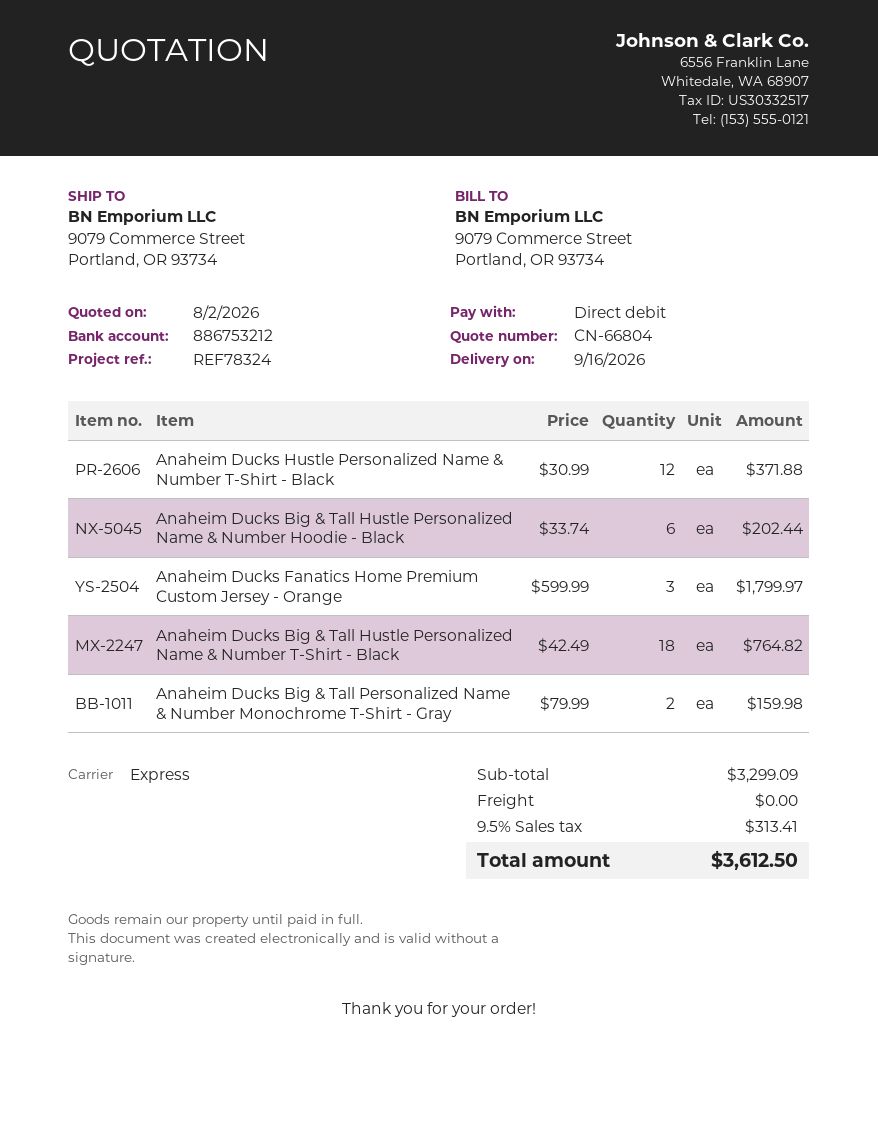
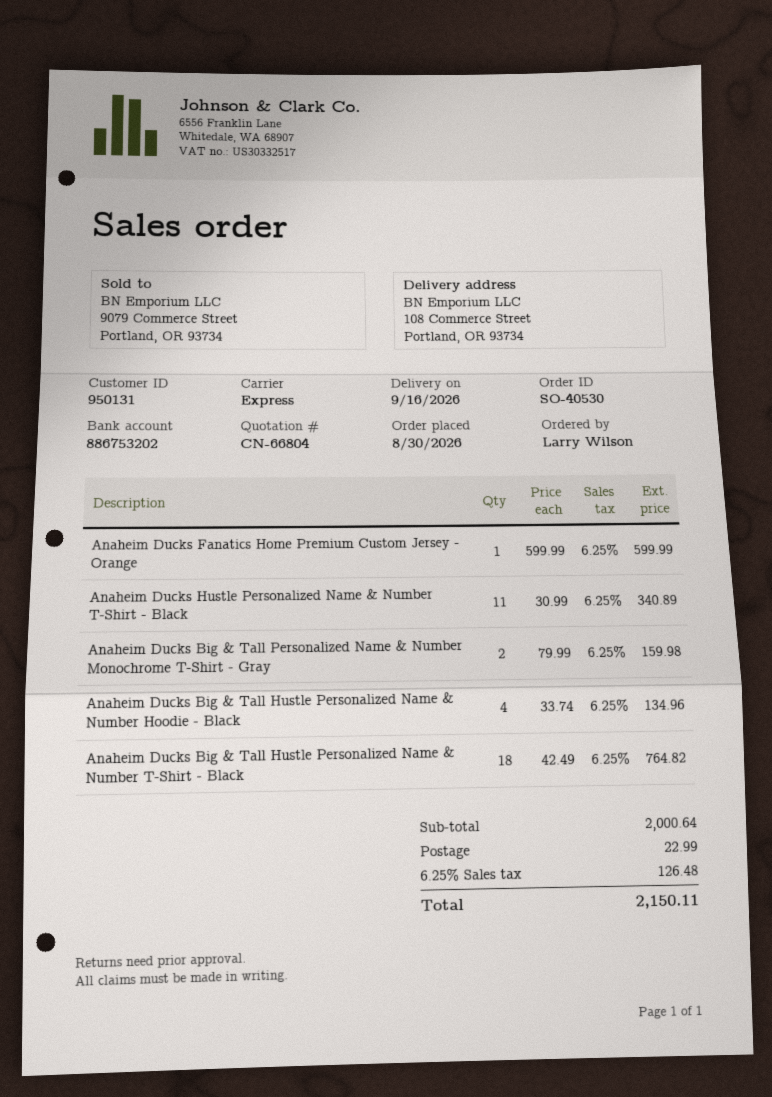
bank account: 886753212 -> 886753202
ship to: 9079 Commerce Street, Portland, OR 93734 -> 108 Commerce Street, Portland, OR 93734
Anaheim Ducks Hustle Personalized Name & Number T-Shirt - Black: 12 x 30.99 = 371.88 -> 11 x 30.99 = 340.89
Anaheim Ducks Big & Tall Hustle Personalized Name & Number Hoodie - Black: 6 x 33.74 = 202.44 -> 4 x 33.74 = 134.96
Anaheim Ducks Fanatics Home Premium Custom Jersey - Orange: 3 x 599.99 = 1799.97 -> 1 x 599.99 = 599.99
subtotal: 3299.09 -> 2000.64
shipping: 0.00 -> 22.99
tax: 9.5% = 313.41 -> 6.25% = 126.48
total: 3612.50 -> 2150.11

